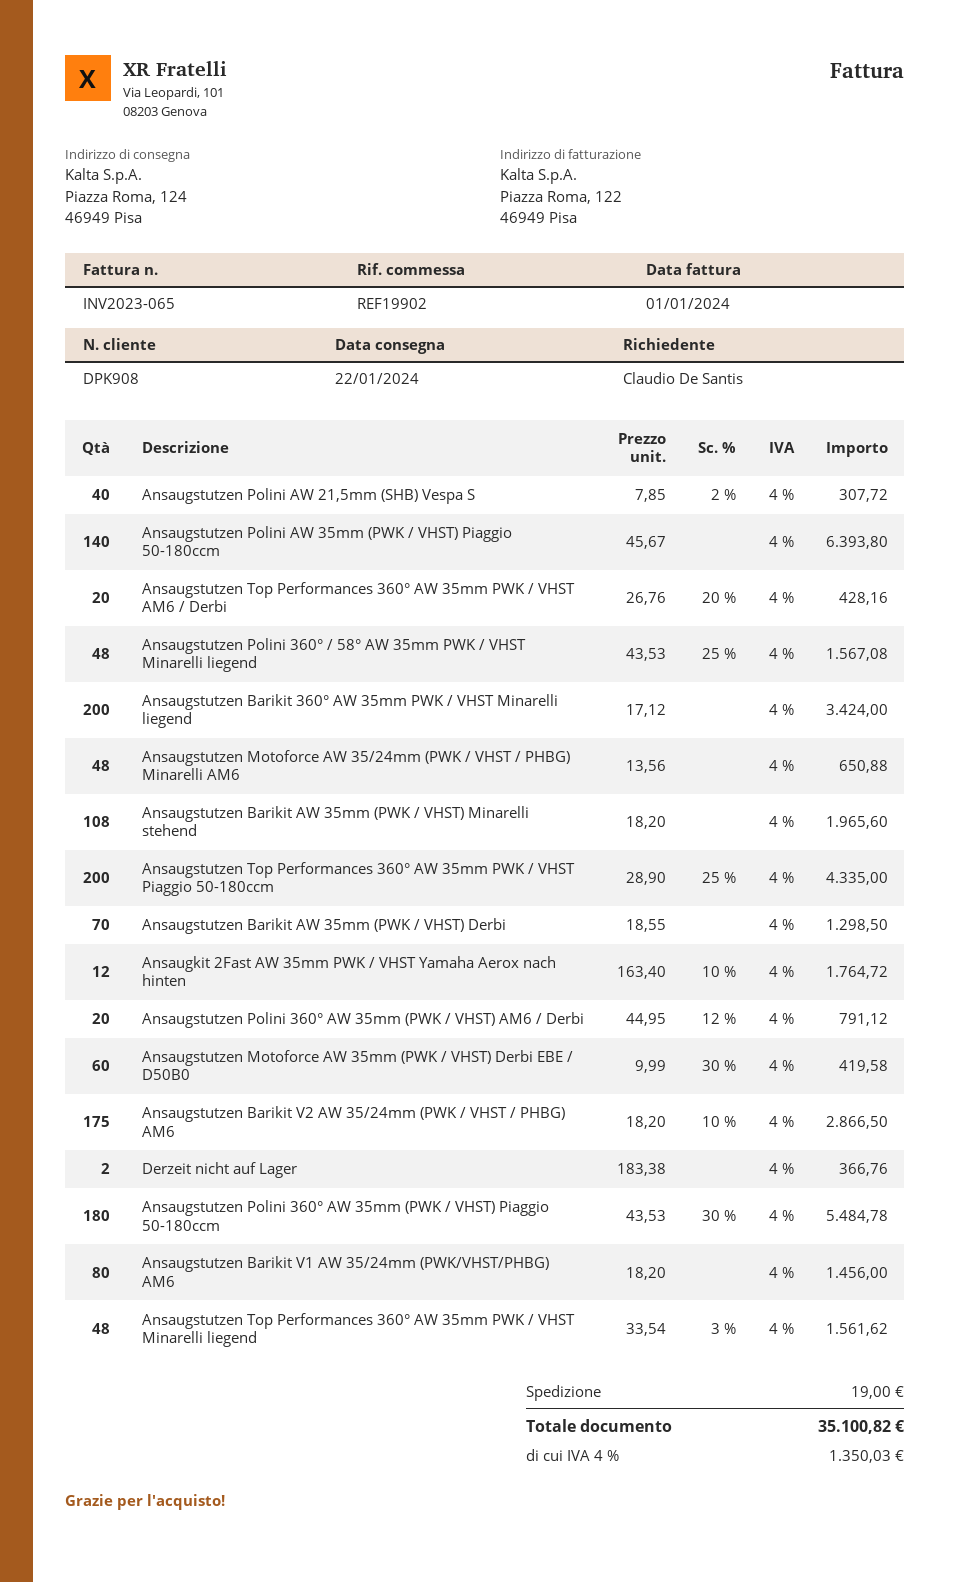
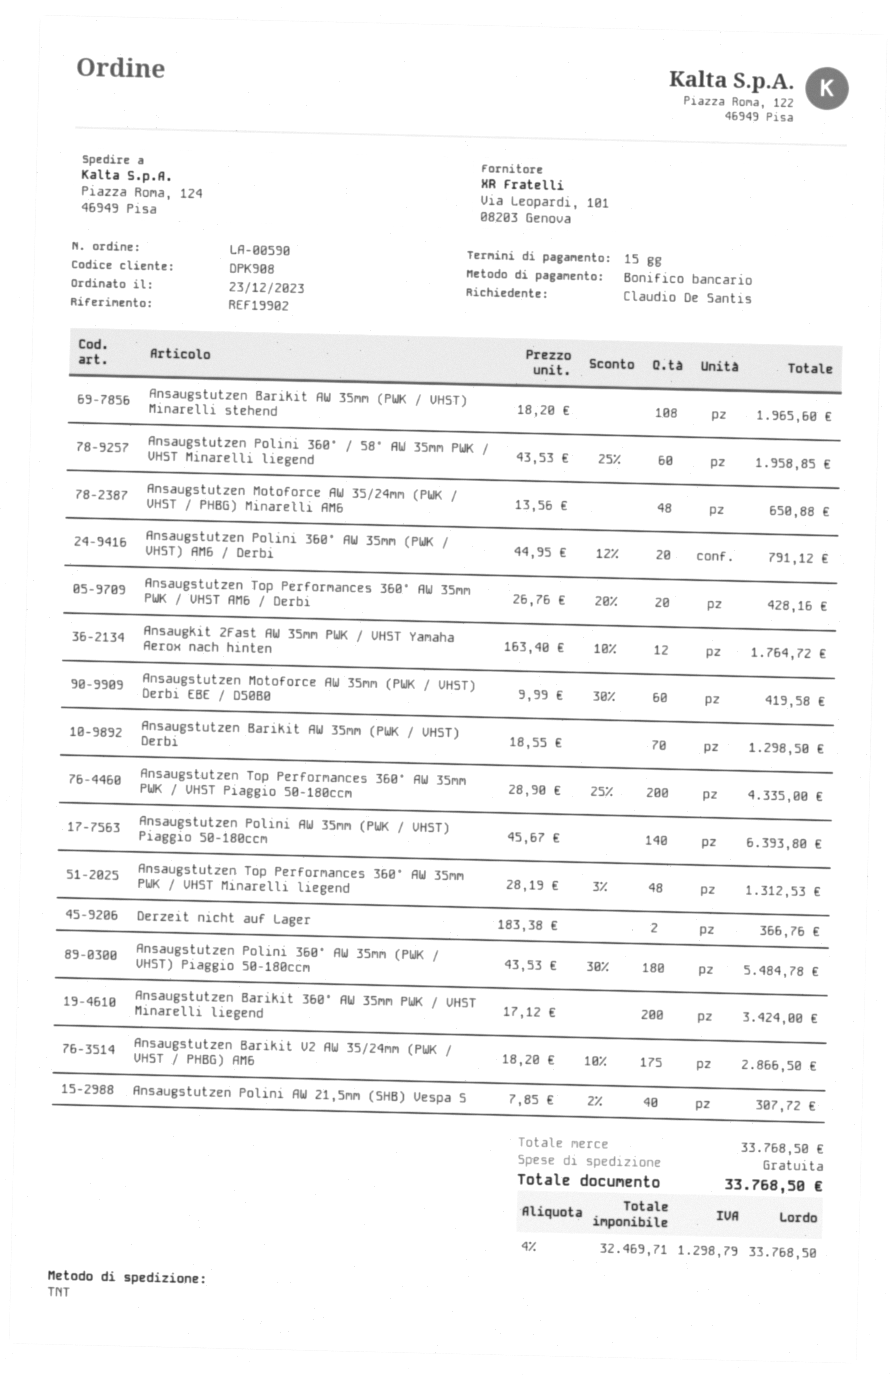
Ansaugstutzen Polini 360° / 58° AW 35mm PWK / VHST Minarelli liegend: 48 x 43.53 - 25% = 1567.08 -> 60 x 43.53 - 25% = 1958.85
Ansaugstutzen Barikit V1 AW 35/24mm (PWK/VHST/PHBG) AM6: 80 x 18.20 = 1456.00 -> none
Ansaugstutzen Top Performances 360° AW 35mm PWK / VHST Minarelli liegend: 48 x 33.54 - 3% = 1561.62 -> 48 x 28.19 - 3% = 1312.53
shipping: 19.00 -> 0.00
tax: 4% = 1350.03 -> 4% = 1298.79
total: 35100.82 -> 33768.50

